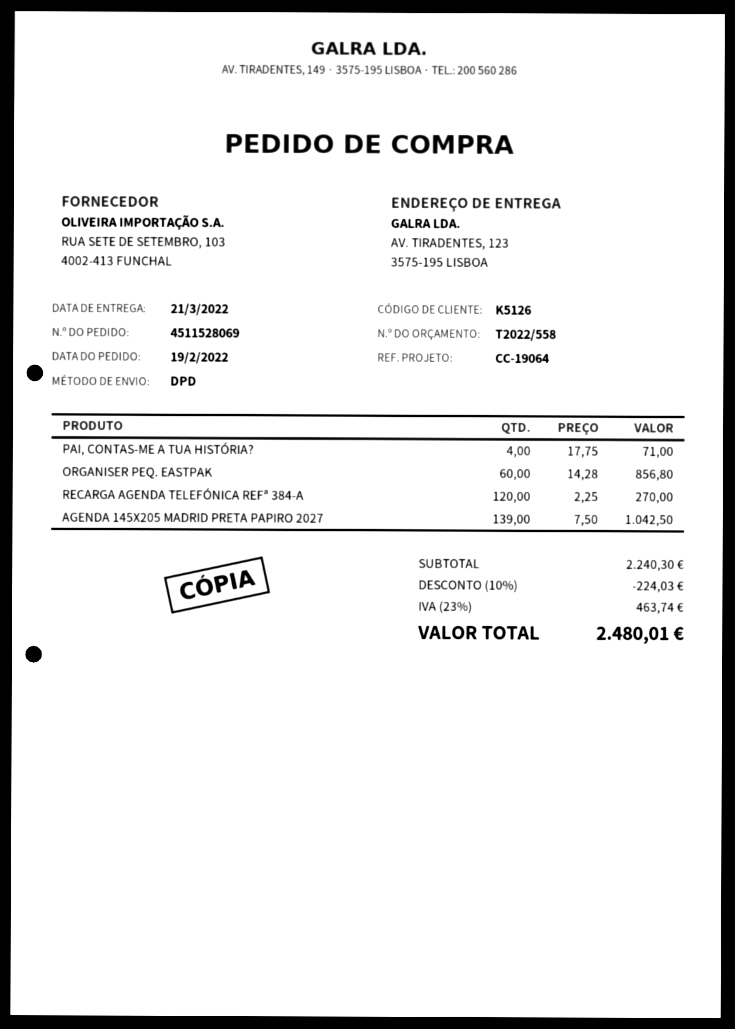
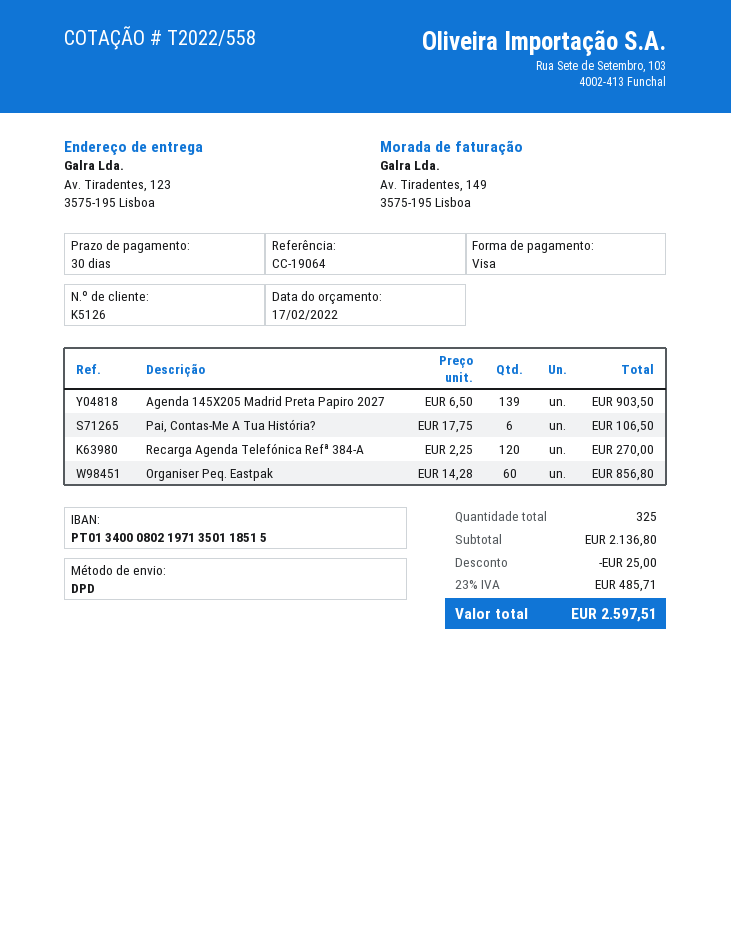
PAI, CONTAS-ME A TUA HISTÓRIA?: 4 x 17.75 = 71.00 -> 6 x 17.75 = 106.50
AGENDA 145X205 MADRID PRETA PAPIRO 2027: 139 x 7.50 = 1042.50 -> 139 x 6.50 = 903.50
subtotal: 2240.30 -> 2136.80
discount: 224.03 -> 25.00
tax: 23% = 463.74 -> 23% = 485.71
total: 2480.01 -> 2597.51

